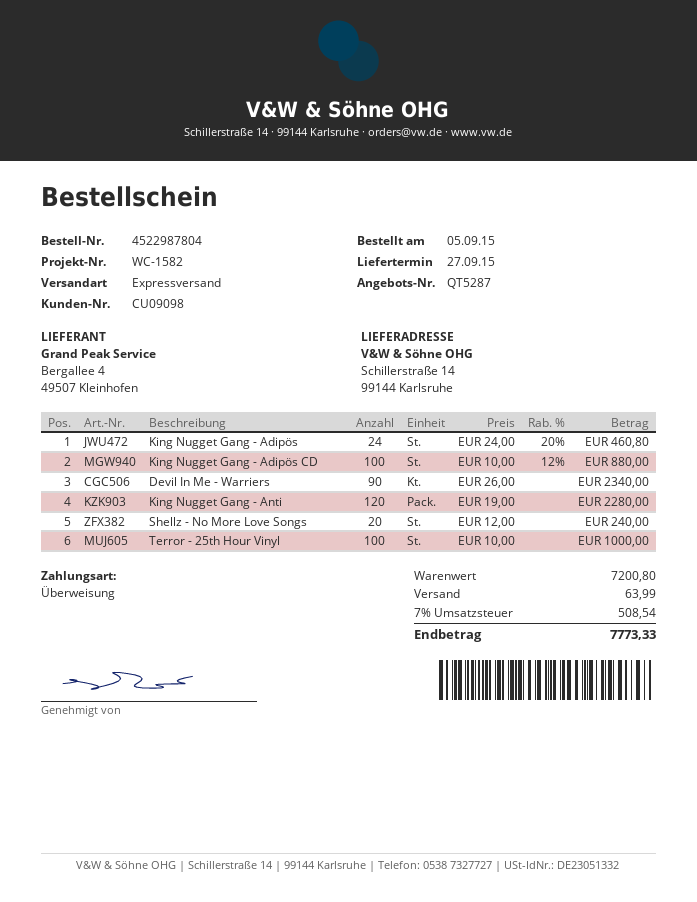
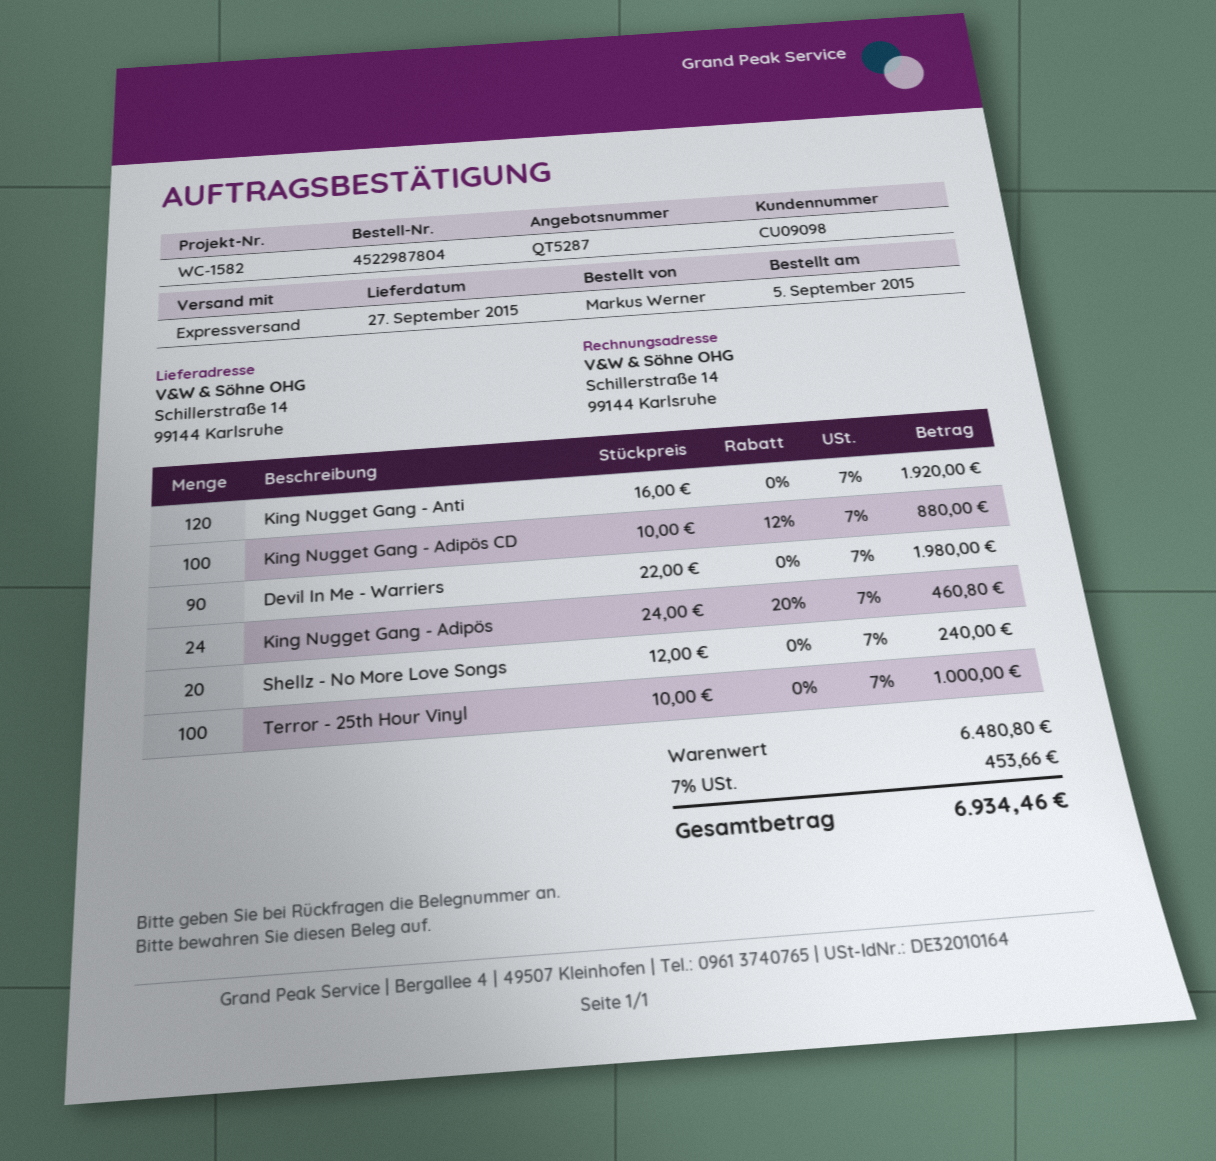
Devil In Me - Warriers: 90 x 26.00 = 2340.00 -> 90 x 22.00 = 1980.00
King Nugget Gang - Anti: 120 x 19.00 = 2280.00 -> 120 x 16.00 = 1920.00
subtotal: 7200.80 -> 6480.80
shipping: 63.99 -> none
tax: 7% = 508.54 -> 7% = 453.66
total: 7773.33 -> 6934.46

